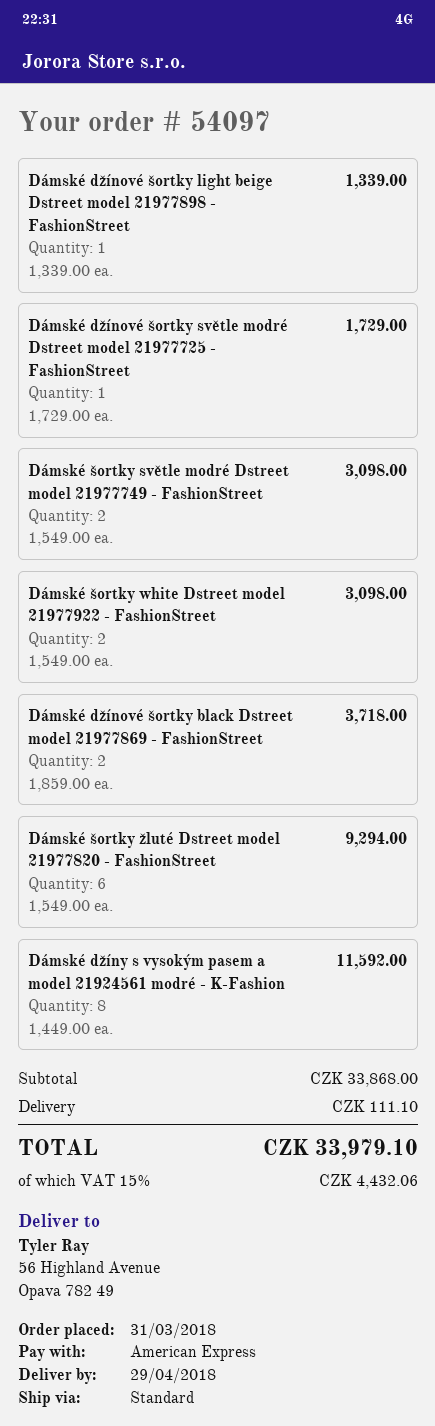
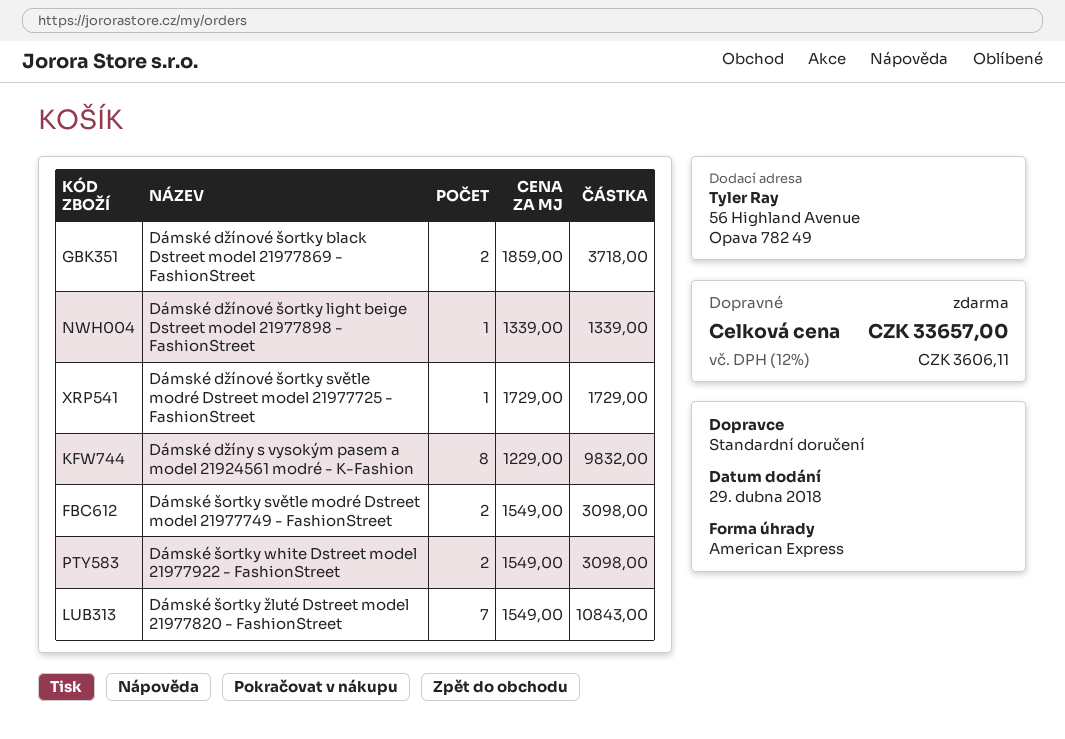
Dámské šortky žluté Dstreet model 21977820 - FashionStreet: 6 x 1549.00 = 9294.00 -> 7 x 1549.00 = 10843.00
Dámské džíny s vysokým pasem a model 21924561 modré - K-Fashion: 8 x 1449.00 = 11592.00 -> 8 x 1229.00 = 9832.00
shipping: 111.10 -> 0.00
tax: 15% = 4432.06 -> 12% = 3606.11
total: 33979.10 -> 33657.00

